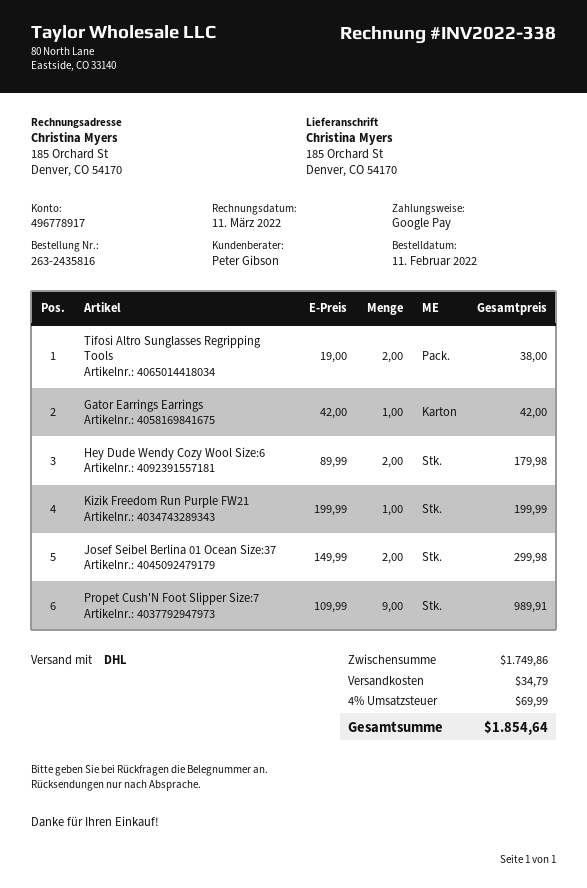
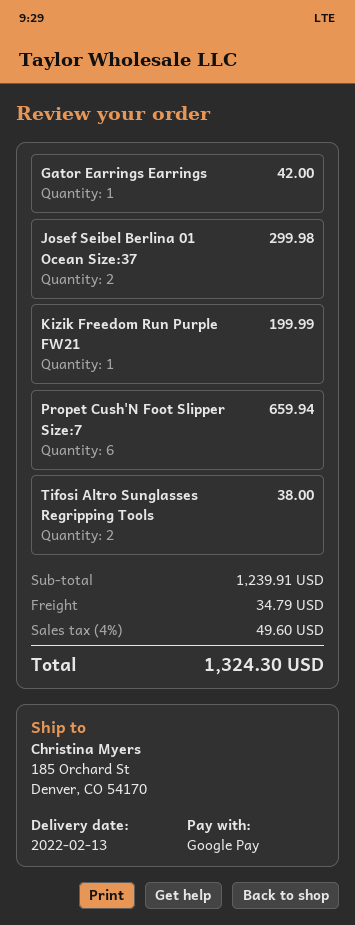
Hey Dude Wendy Cozy Wool Size:6: 2 for 179.98 -> none
Propet Cush'N Foot Slipper Size:7: 9 for 989.91 -> 6 for 659.94
subtotal: 1749.86 -> 1239.91
tax: 4% = 69.99 -> 4% = 49.60
total: 1854.64 -> 1324.30

